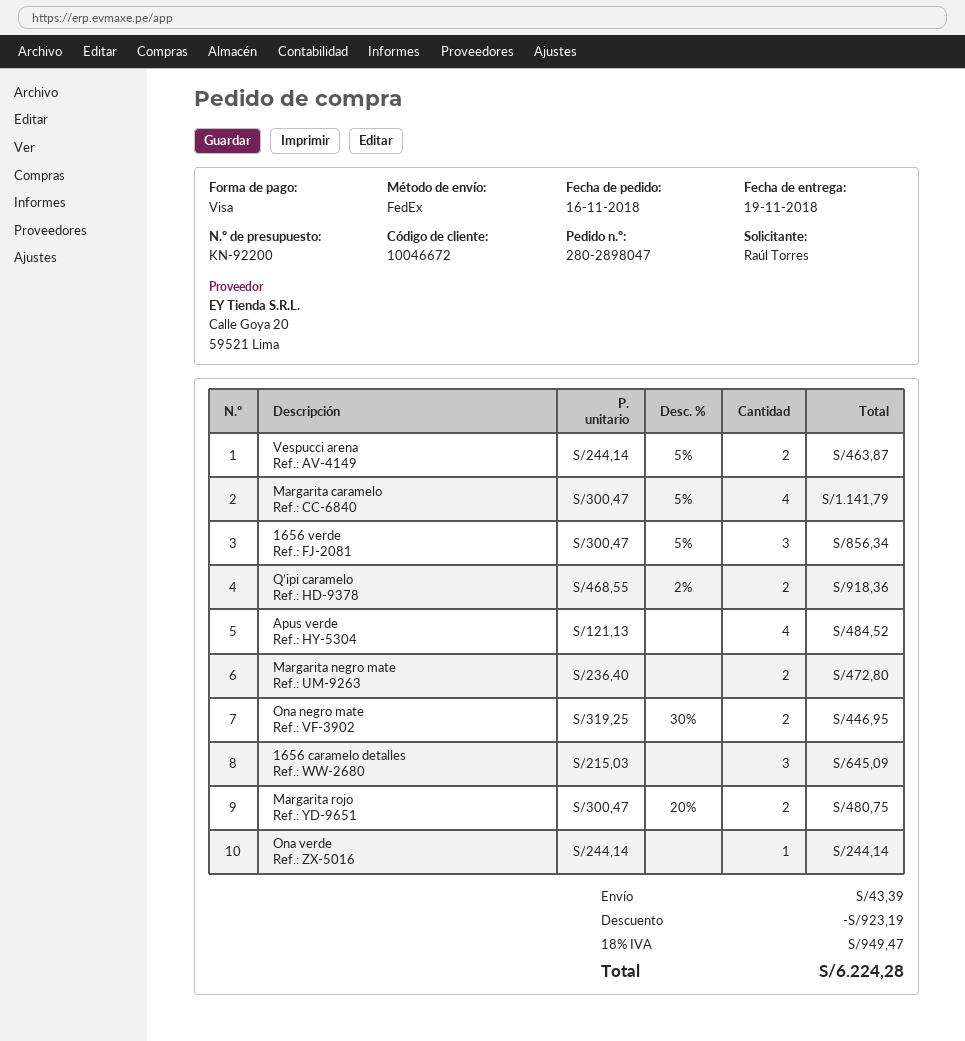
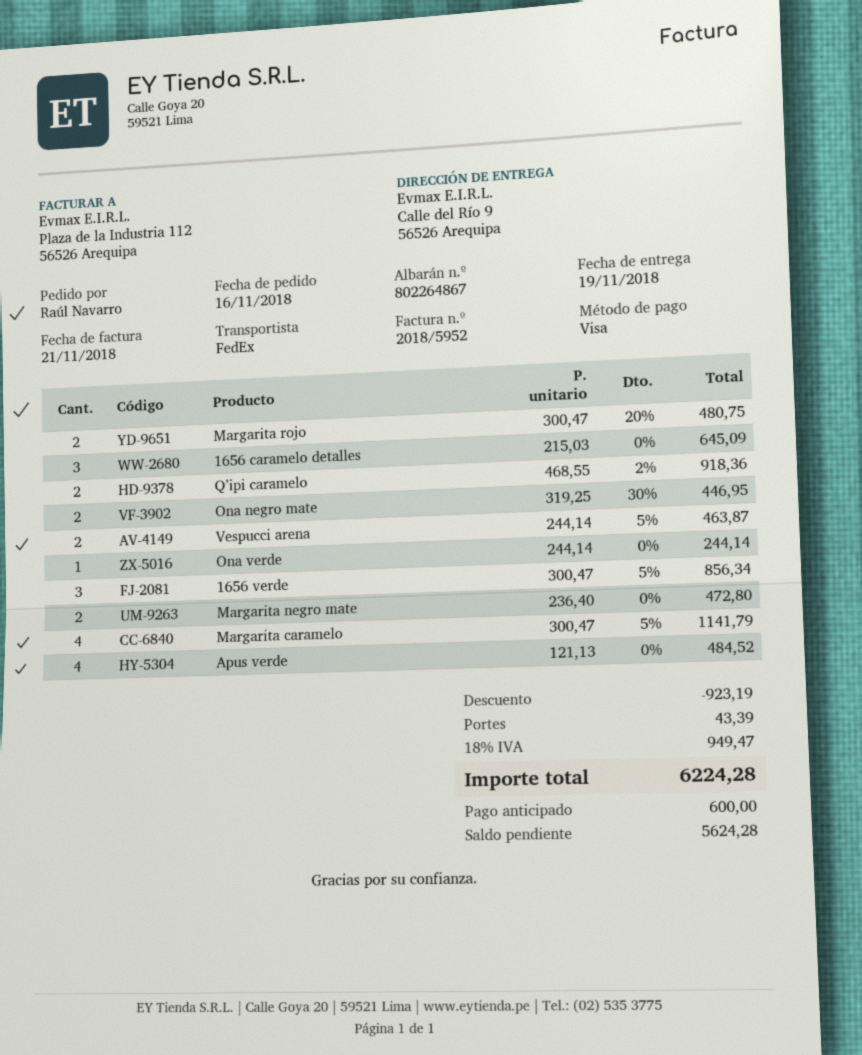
ordered by: Raúl Torres -> Raúl Navarro

